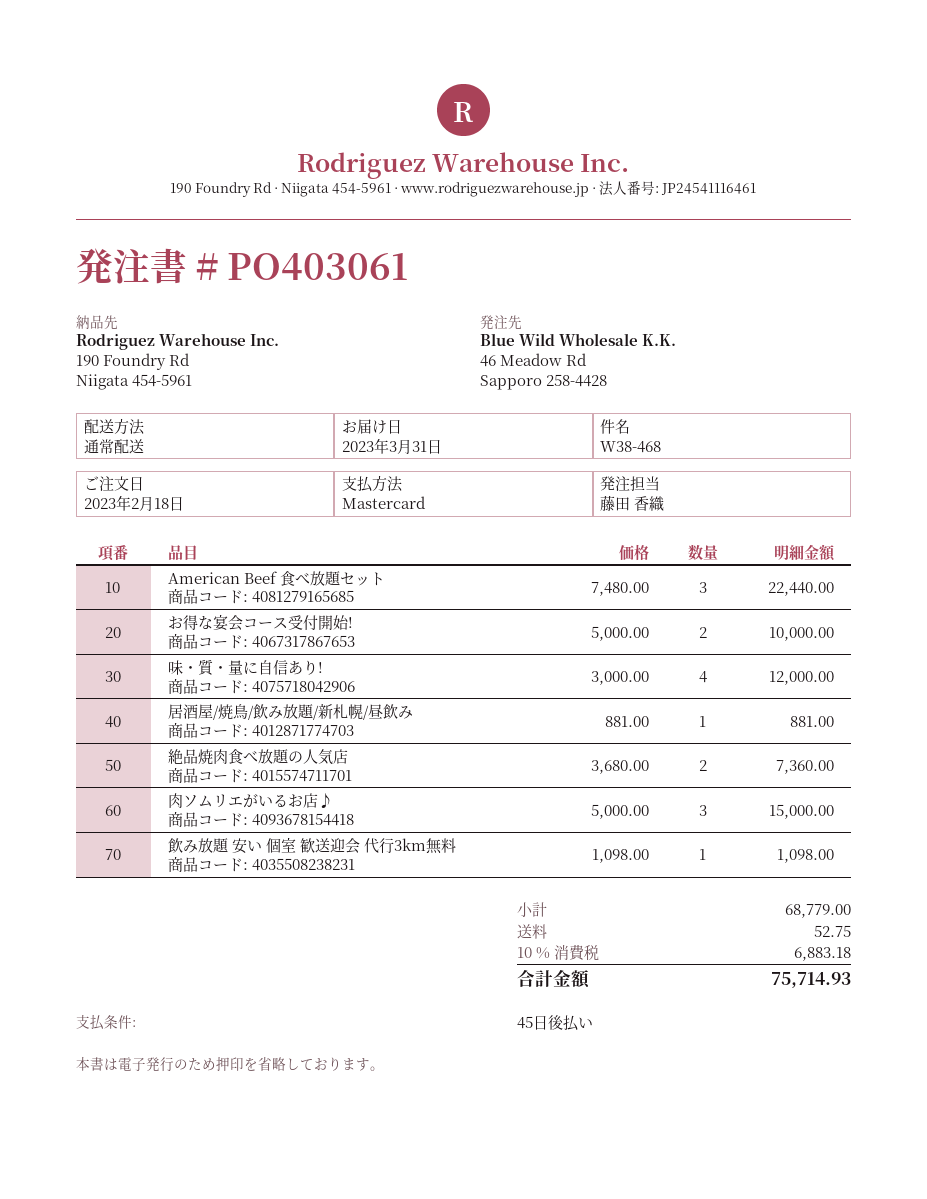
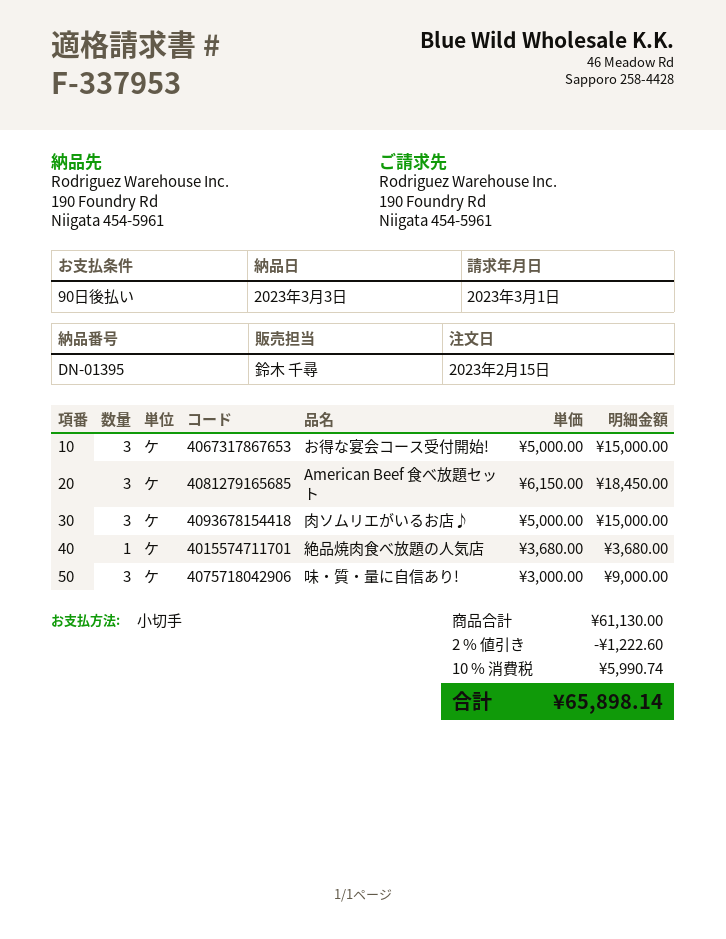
order date: 2023-02-18 -> 2023-02-15
delivery date: 2023-03-31 -> 2023-03-03
payment terms: 45 days -> 90 days
payment method: Mastercard -> cheque
American Beef 食べ放題セット: 3 x 7480.00 = 22440.00 -> 3 x 6150.00 = 18450.00
お得な宴会コース受付開始!: 2 x 5000.00 = 10000.00 -> 3 x 5000.00 = 15000.00
味・質・量に自信あり!: 4 x 3000.00 = 12000.00 -> 3 x 3000.00 = 9000.00
居酒屋/焼鳥/飲み放題/新札幌/昼飲み: 1 x 881.00 = 881.00 -> none
絶品焼肉食べ放題の人気店: 2 x 3680.00 = 7360.00 -> 1 x 3680.00 = 3680.00
飲み放題 安い 個室 歓送迎会 代行3km無料: 1 x 1098.00 = 1098.00 -> none
subtotal: 68779.00 -> 61130.00
discount: none -> 2% = 1222.60
shipping: 52.75 -> none
tax: 10% = 6883.18 -> 10% = 5990.74
total: 75714.93 -> 65898.14

